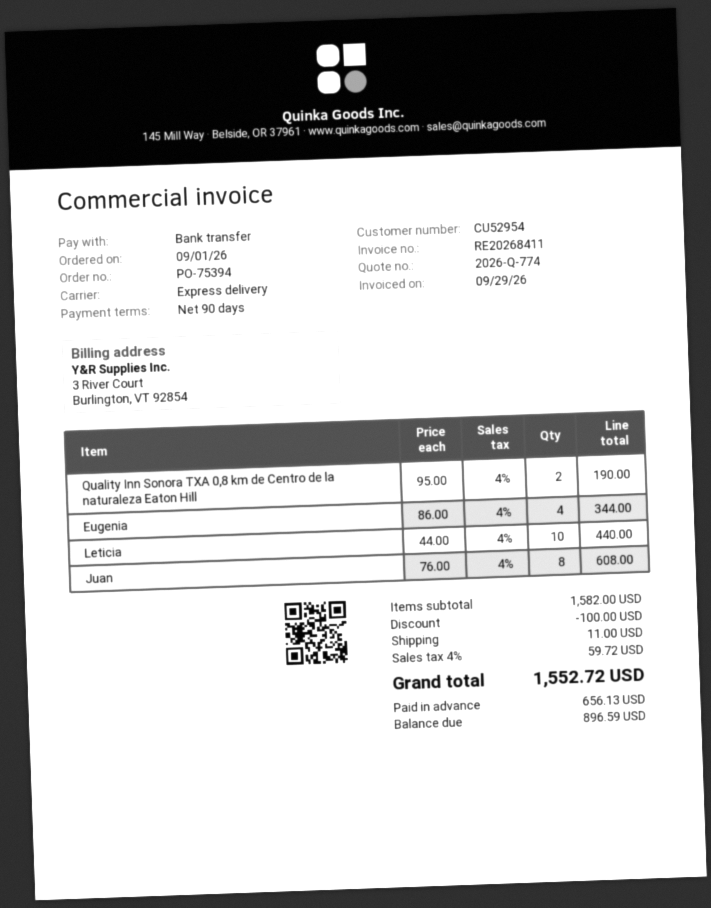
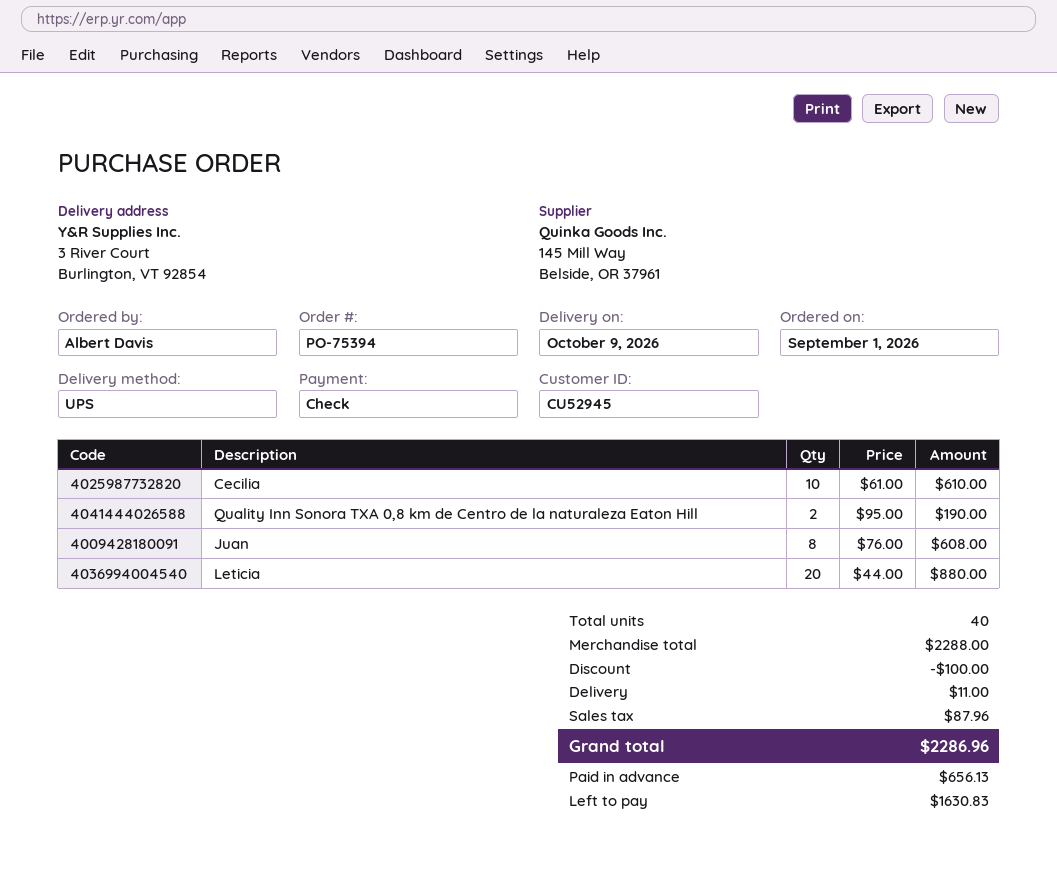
customer number: CU52954 -> CU52945
payment method: bank transfer -> cheque
shipping method: express -> UPS
Eugenia: 4 x 86.00 = 344.00 -> none
Leticia: 10 x 44.00 = 440.00 -> 20 x 44.00 = 880.00
Cecilia: none -> 10 x 61.00 = 610.00
subtotal: 1582.00 -> 2288.00
tax: 59.72 -> 87.96
total: 1552.72 -> 2286.96
balance: 896.59 -> 1630.83

